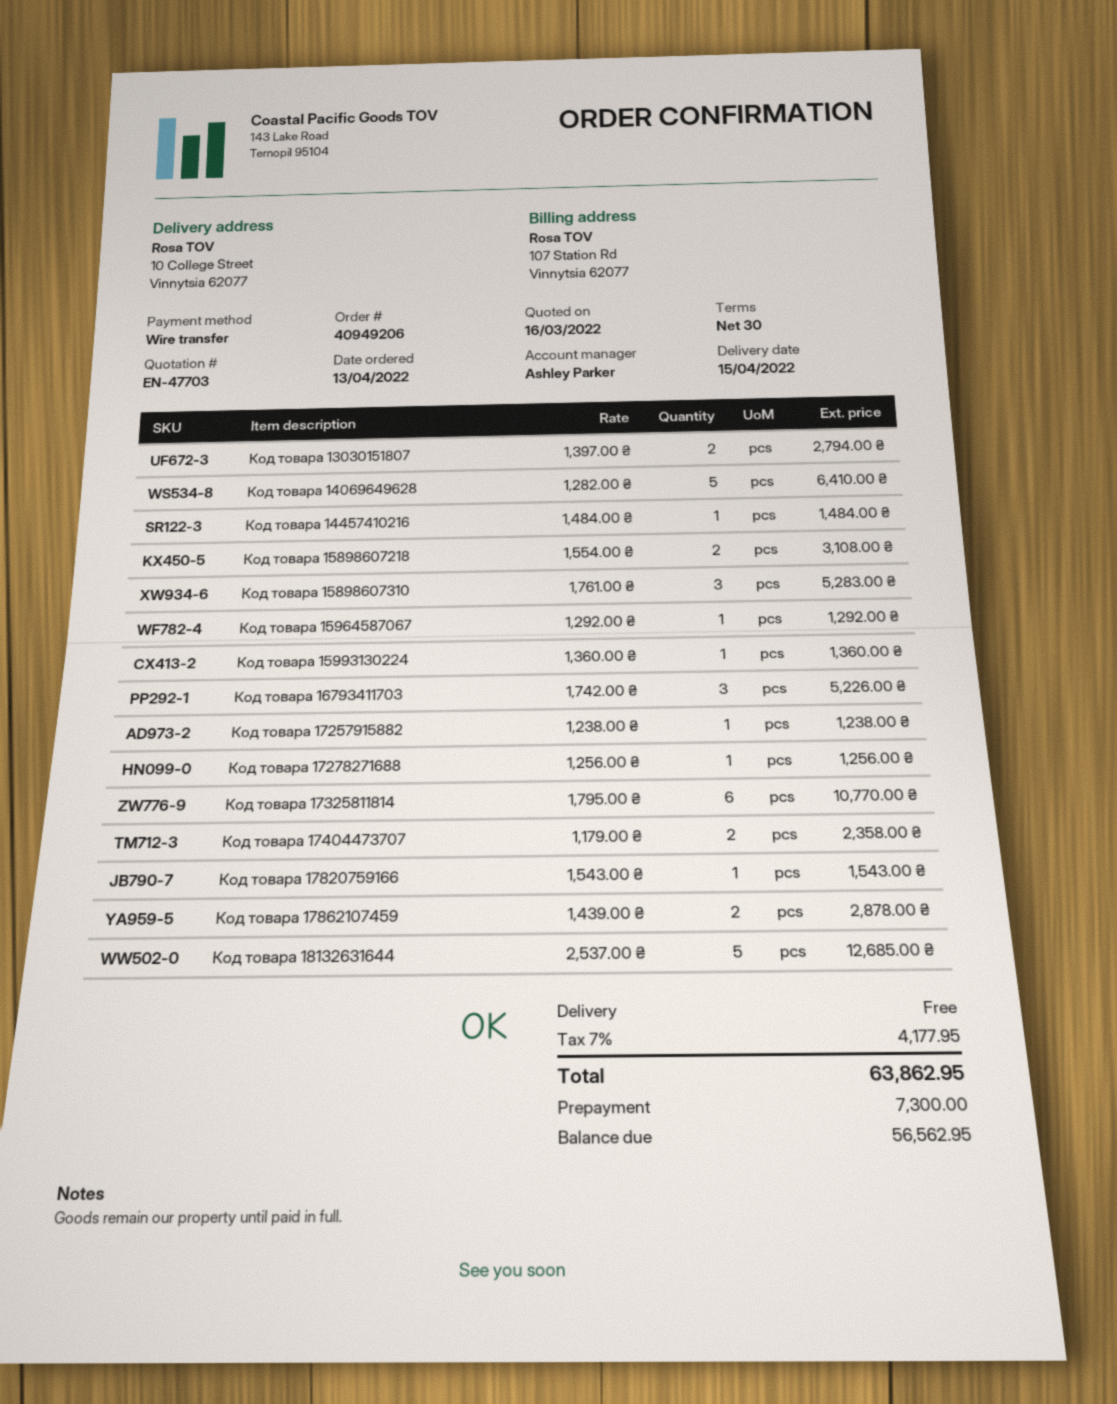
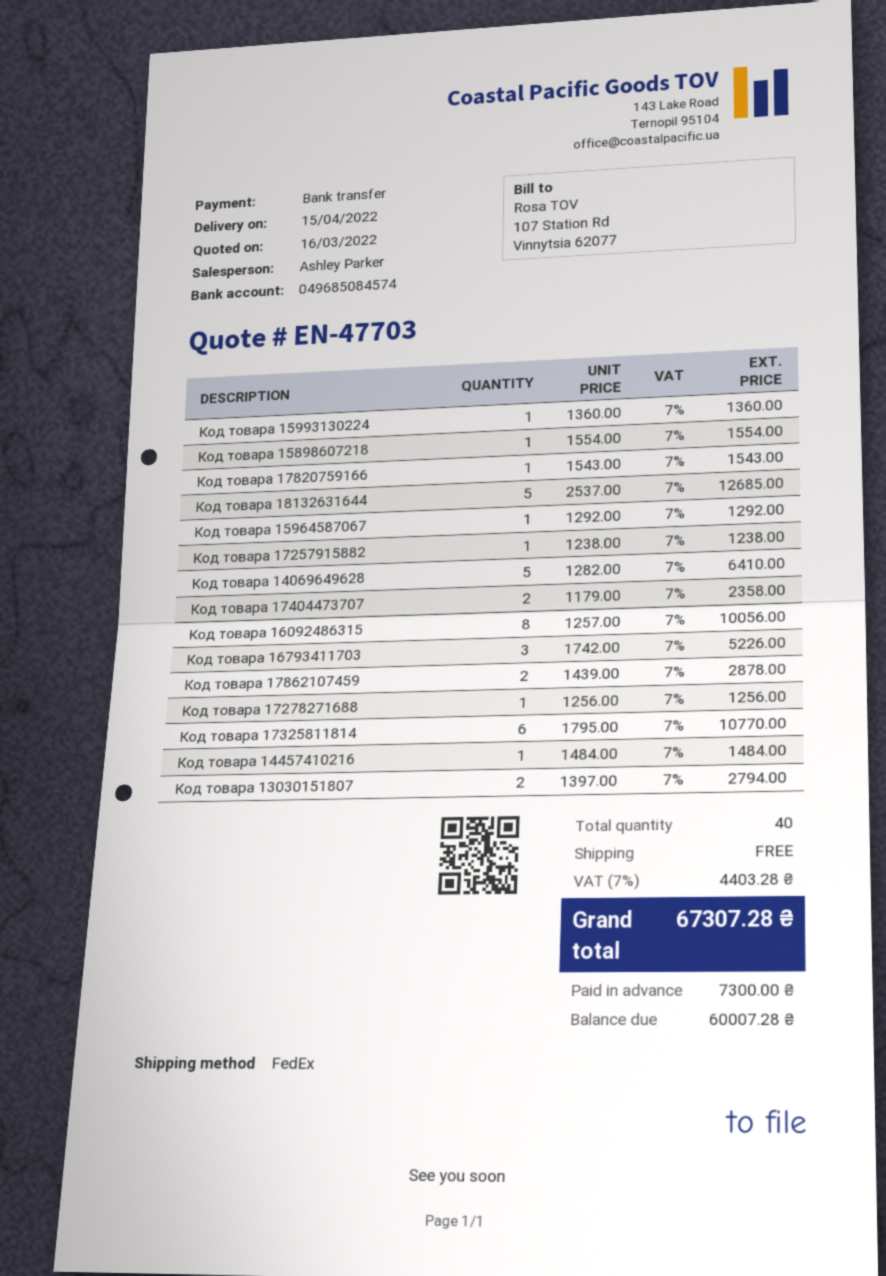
Код товара 15898607218: 2 x 1554.00 = 3108.00 -> 1 x 1554.00 = 1554.00
Код товара 15898607310: 3 x 1761.00 = 5283.00 -> none
Код товара 16092486315: none -> 8 x 1257.00 = 10056.00
tax: 7% = 4177.95 -> 7% = 4403.28
total: 63862.95 -> 67307.28
balance: 56562.95 -> 60007.28

